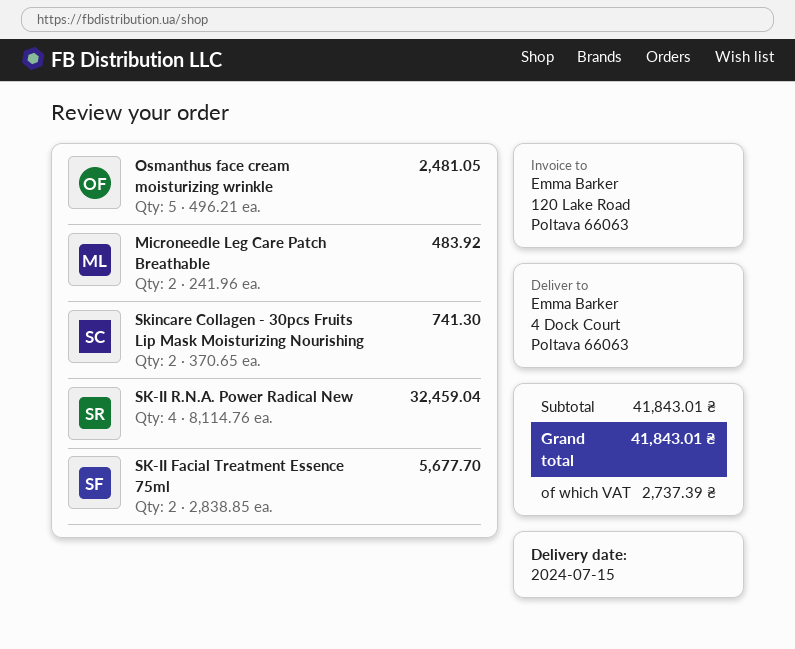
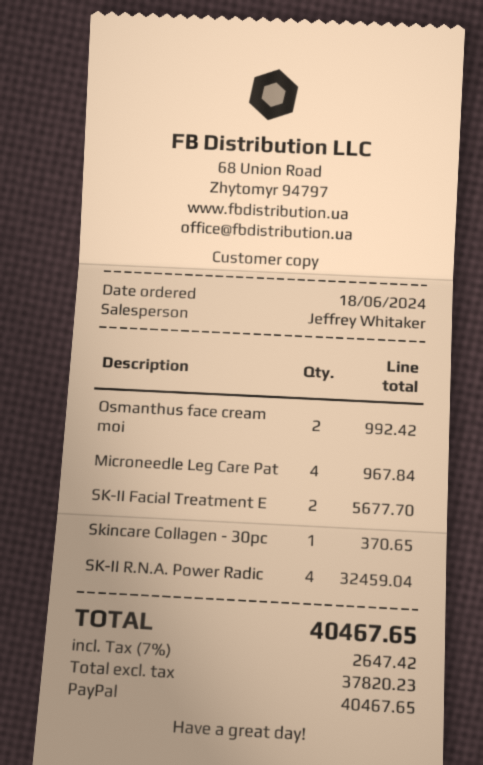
Osmanthus face cream moisturizing wrinkle: 5 for 2481.05 -> 2 for 992.42
Microneedle Leg Care Patch Breathable: 2 for 483.92 -> 4 for 967.84
Skincare Collagen - 30pcs Fruits Lip Mask Moisturizing Nourishing: 2 for 741.30 -> 1 for 370.65
tax: 2737.39 -> 2647.42
total: 41843.01 -> 40467.65

